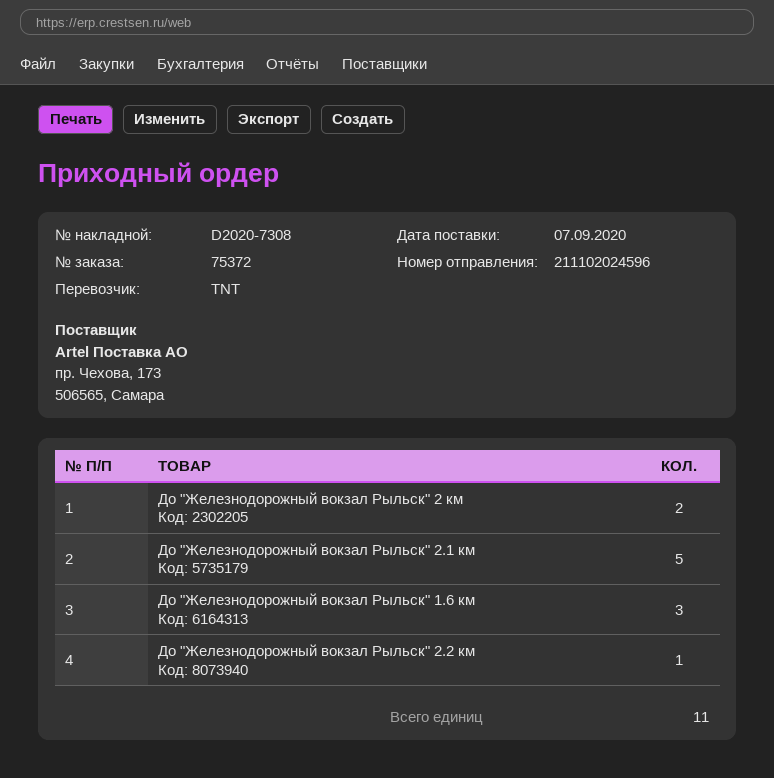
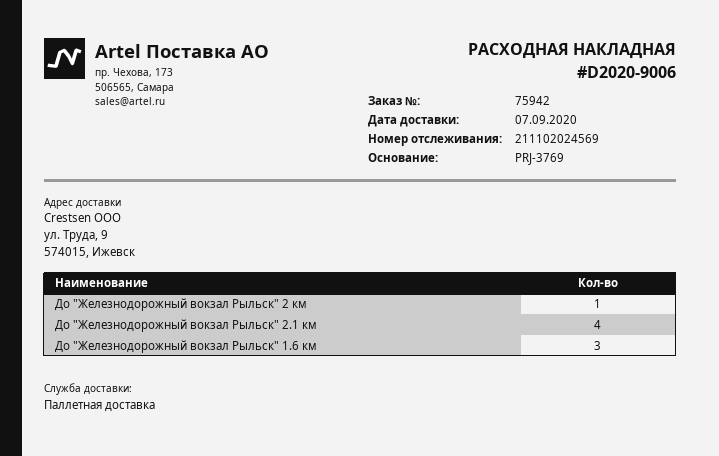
order number: 75372 -> 75942
delivery note number: D2020-7308 -> D2020-9006
shipping method: TNT -> pallet freight
tracking number: 211102024596 -> 211102024569
До "Железнодорожный вокзал Рыльск" 2 км: 2 -> 1
До "Железнодорожный вокзал Рыльск" 2.1 км: 5 -> 4
До "Железнодорожный вокзал Рыльск" 2.2 км: 1 -> none

